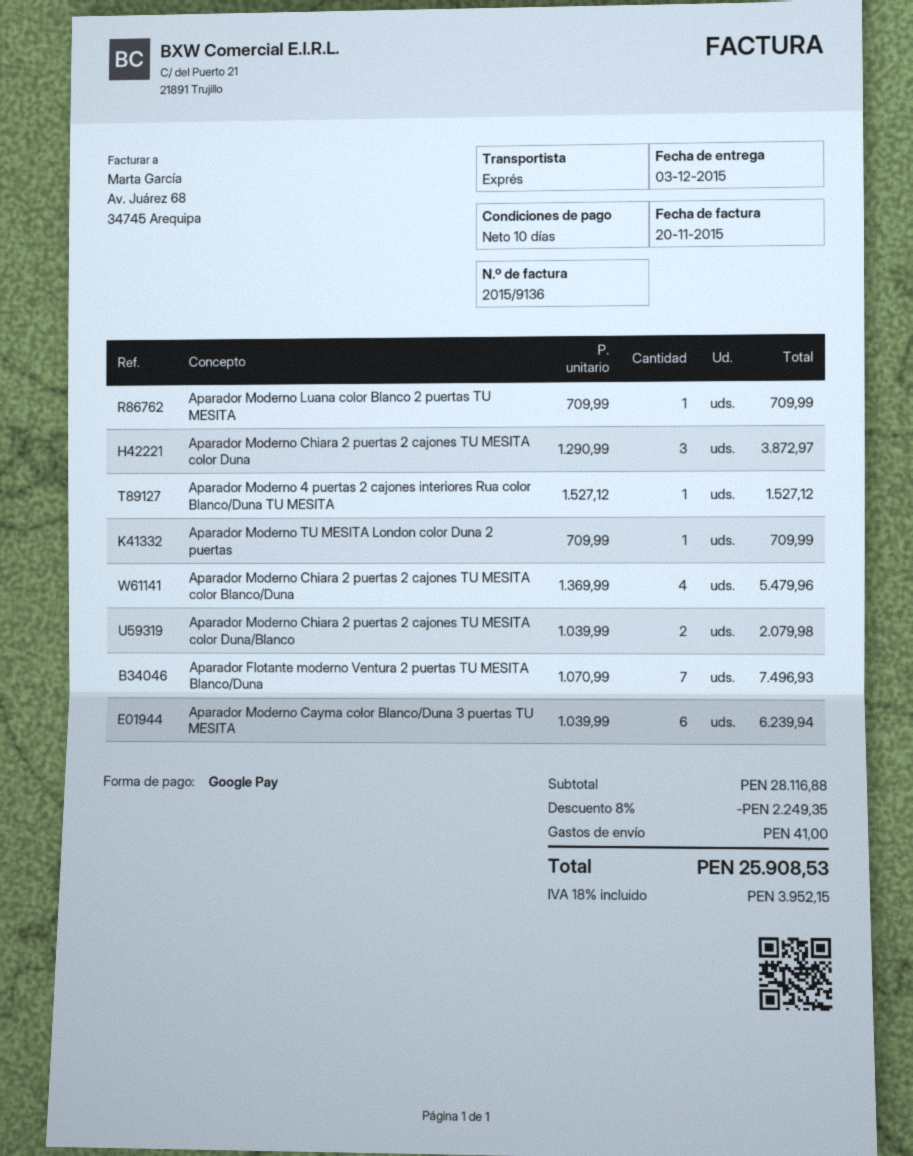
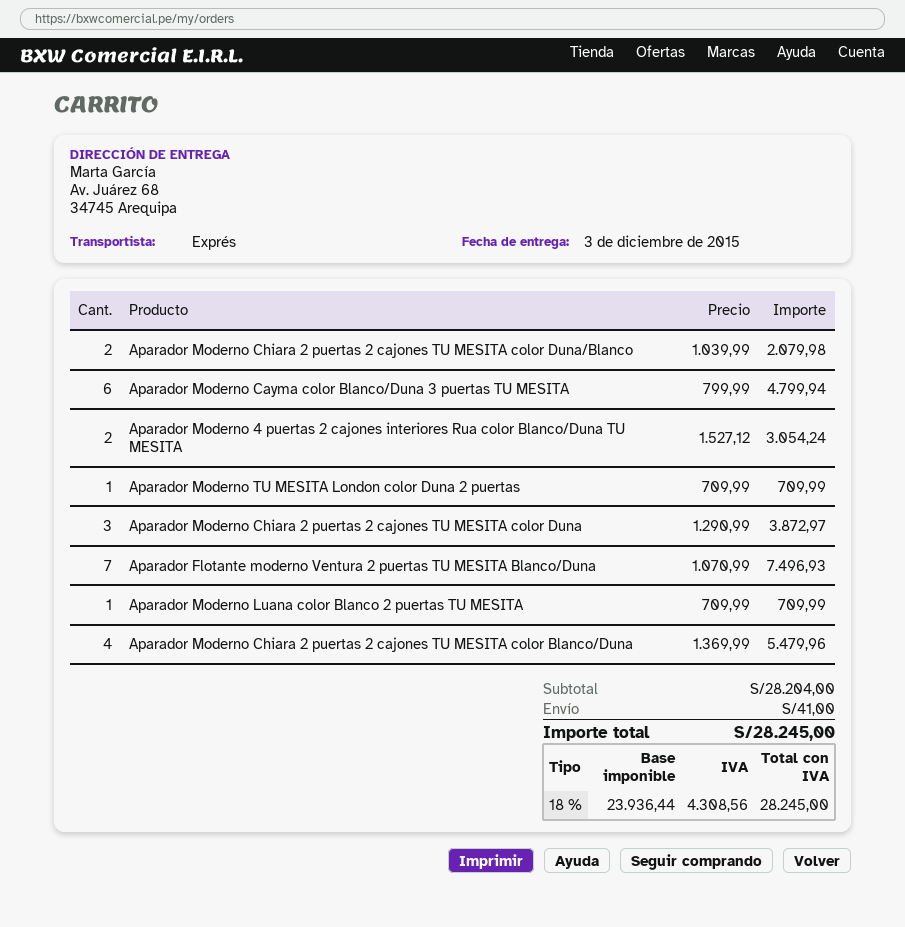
Aparador Moderno 4 puertas 2 cajones interiores Rua color Blanco/Duna TU MESITA: 1 x 1527.12 = 1527.12 -> 2 x 1527.12 = 3054.24
Aparador Moderno Cayma color Blanco/Duna 3 puertas TU MESITA: 6 x 1039.99 = 6239.94 -> 6 x 799.99 = 4799.94
subtotal: 28116.88 -> 28204.00
discount: 8% = 2249.35 -> none
tax: 18% = 3952.15 -> 18% = 4308.56
total: 25908.53 -> 28245.00

